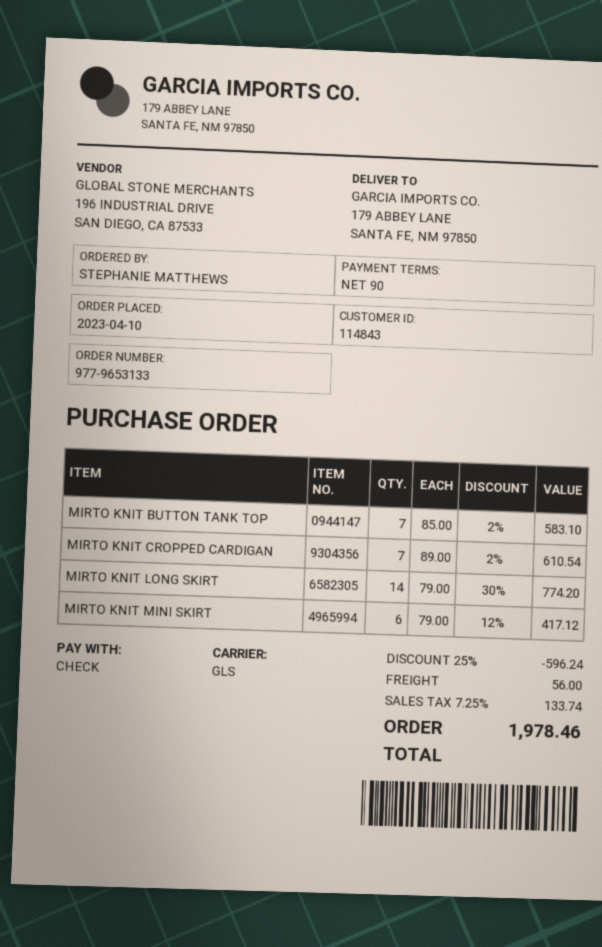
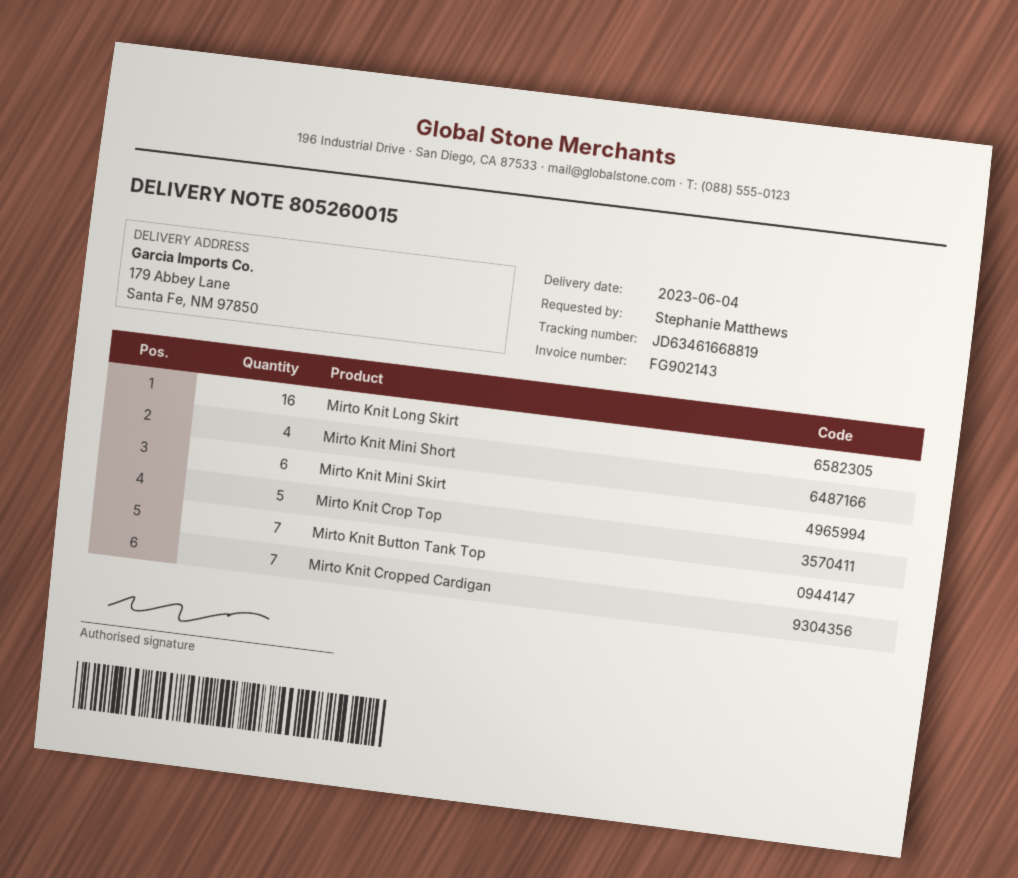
MIRTO KNIT LONG SKIRT: 14 -> 16
Mirto Knit Mini Short: none -> 4
Mirto Knit Crop Top: none -> 5

